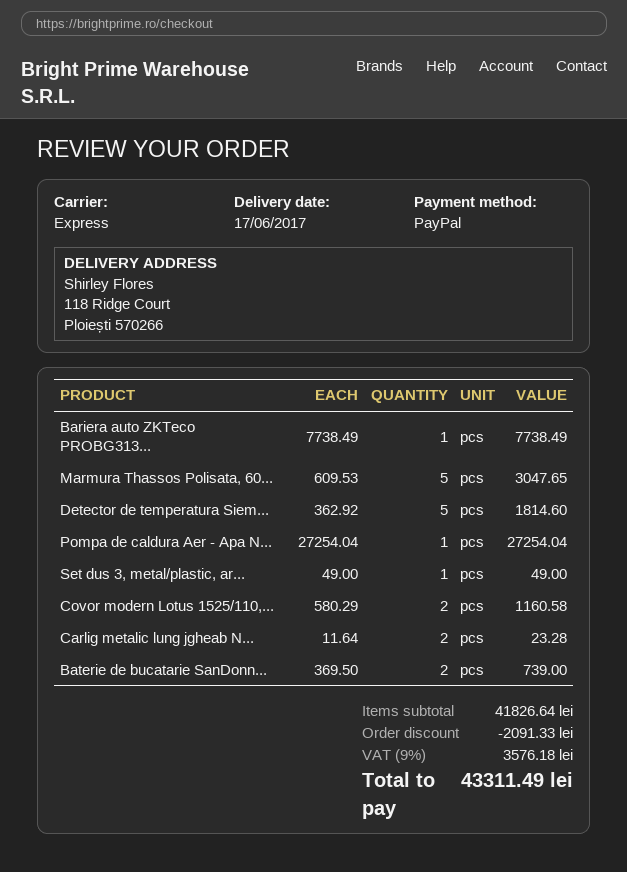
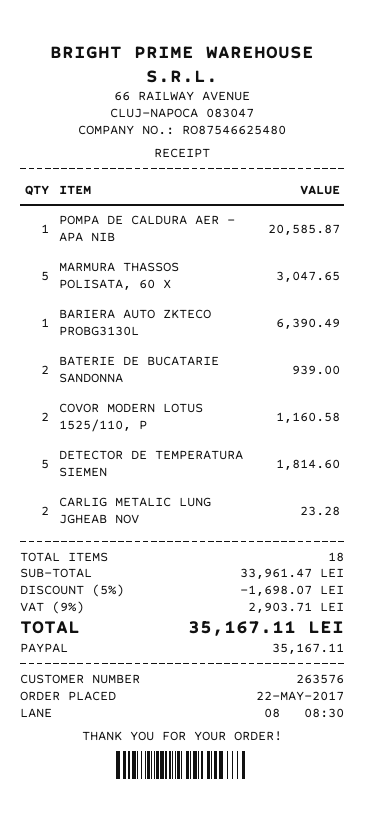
Bariera auto ZKTeco PROBG313...: 1 for 7738.49 -> 1 for 6390.49
Pompa de caldura Aer - Apa N...: 1 for 27254.04 -> 1 for 20585.87
Set dus 3, metal/plastic, ar...: 1 for 49.00 -> none
Baterie de bucatarie SanDonn...: 2 for 739.00 -> 2 for 939.00
subtotal: 41826.64 -> 33961.47
discount: 2091.33 -> 1698.07
tax: 9% = 3576.18 -> 9% = 2903.71
total: 43311.49 -> 35167.11

